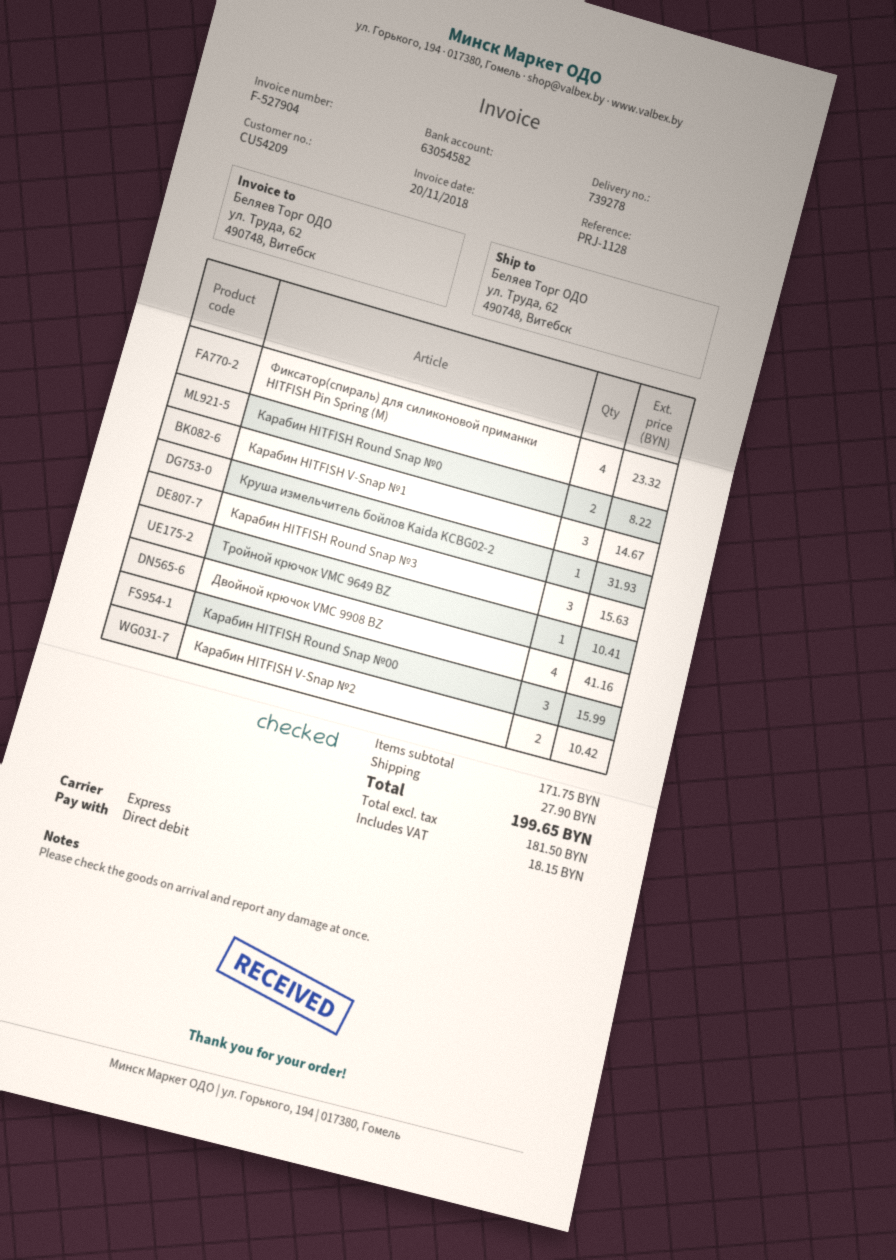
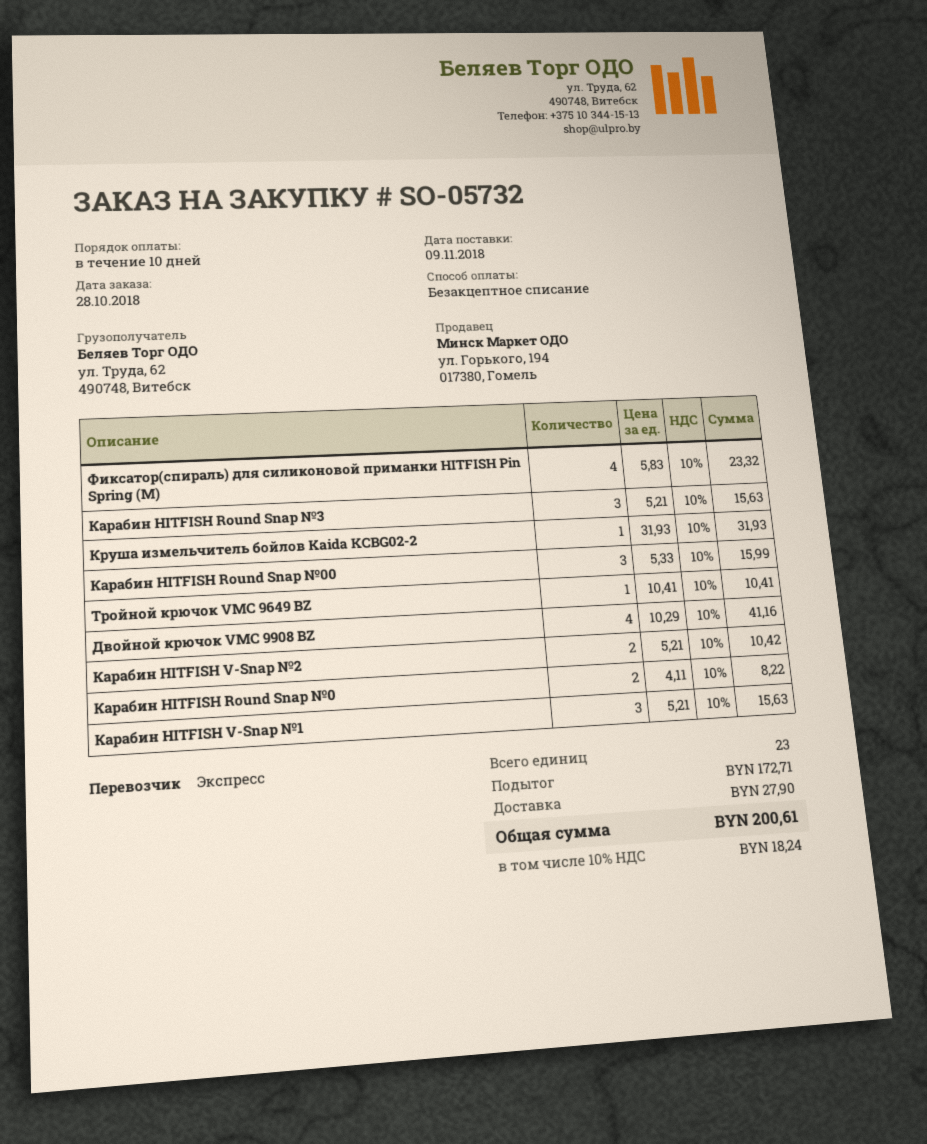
Карабин HITFISH V-Snap №1: 3 for 14.67 -> 3 for 15.63
subtotal: 171.75 -> 172.71
tax: 18.15 -> 18.24
total: 199.65 -> 200.61

